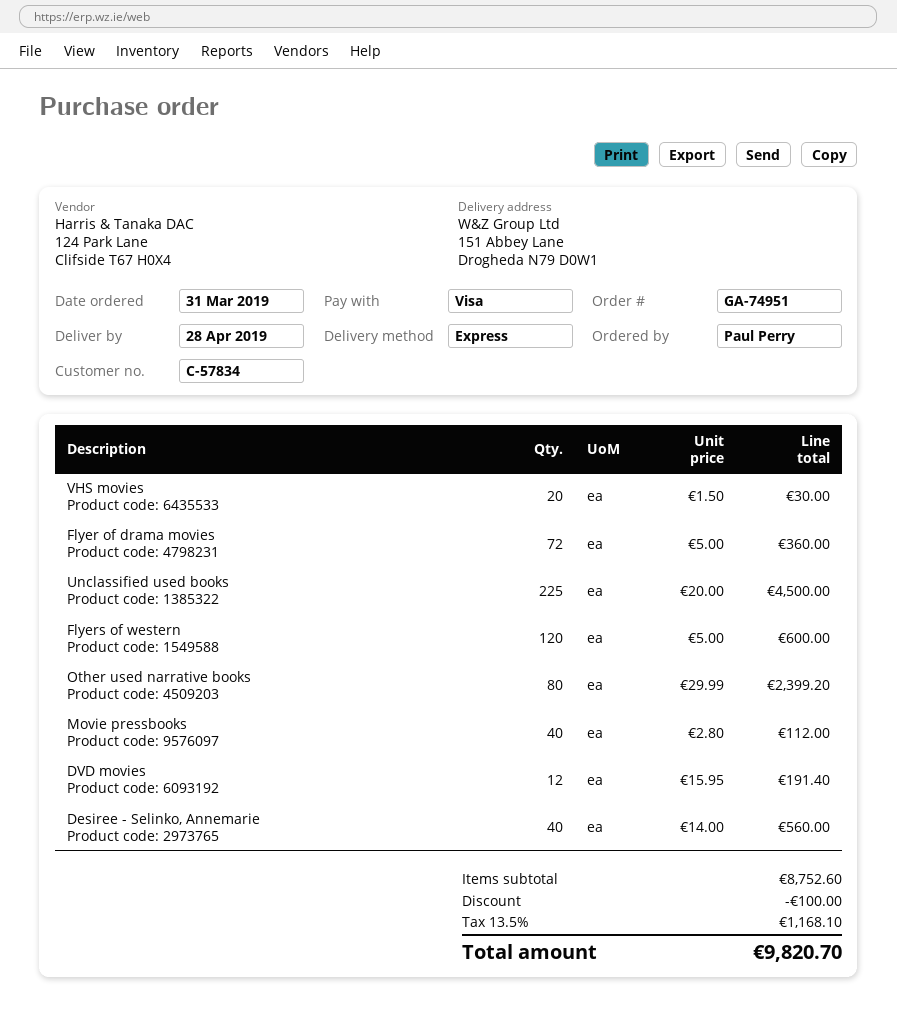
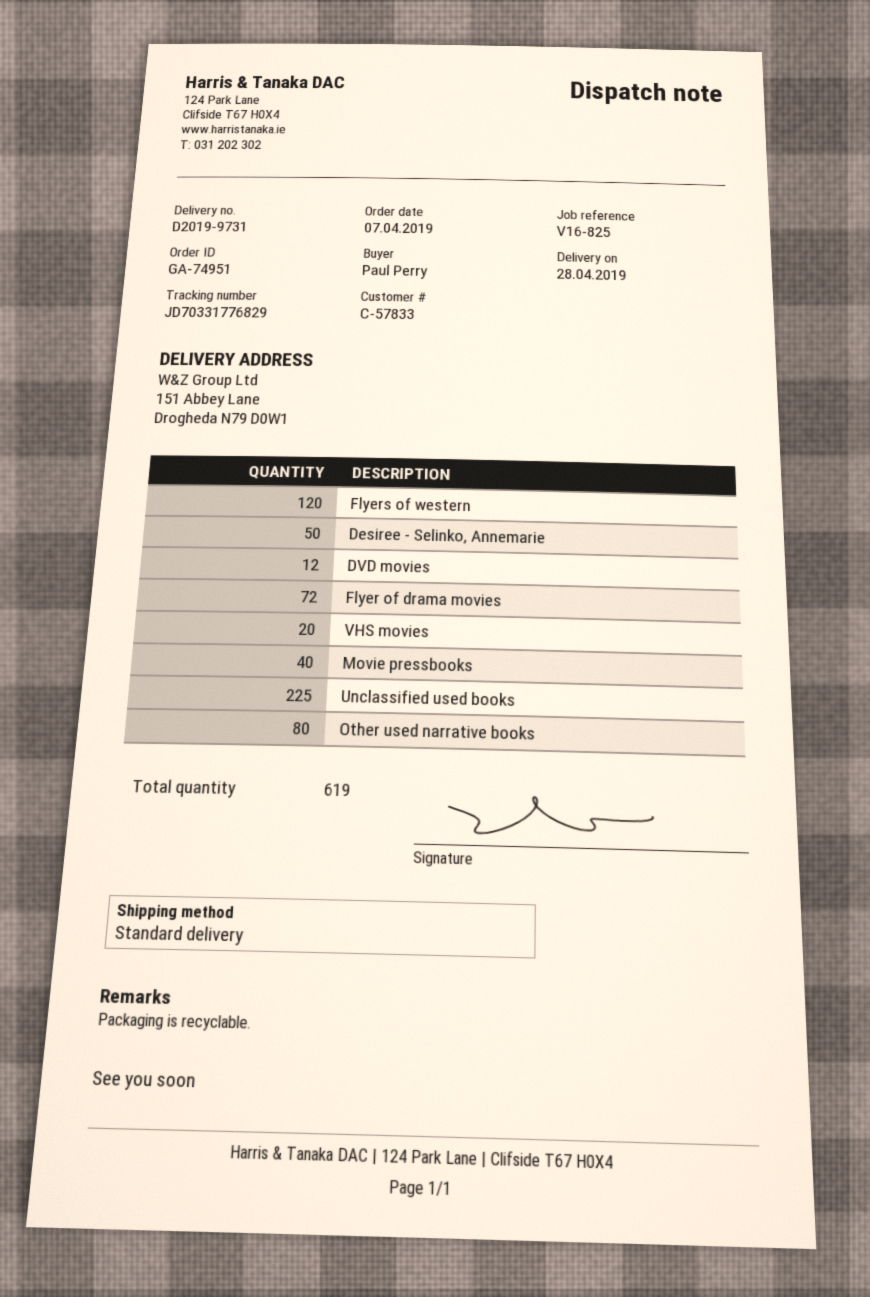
order date: 2019-03-31 -> 2019-04-07
customer number: C-57834 -> C-57833
shipping method: express -> standard
Desiree - Selinko, Annemarie: 40 -> 50

